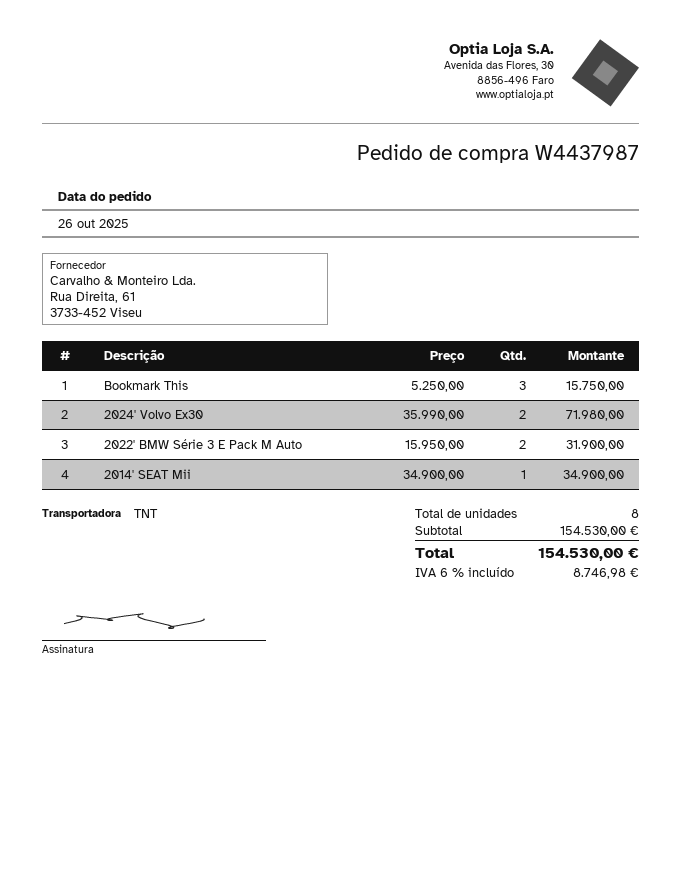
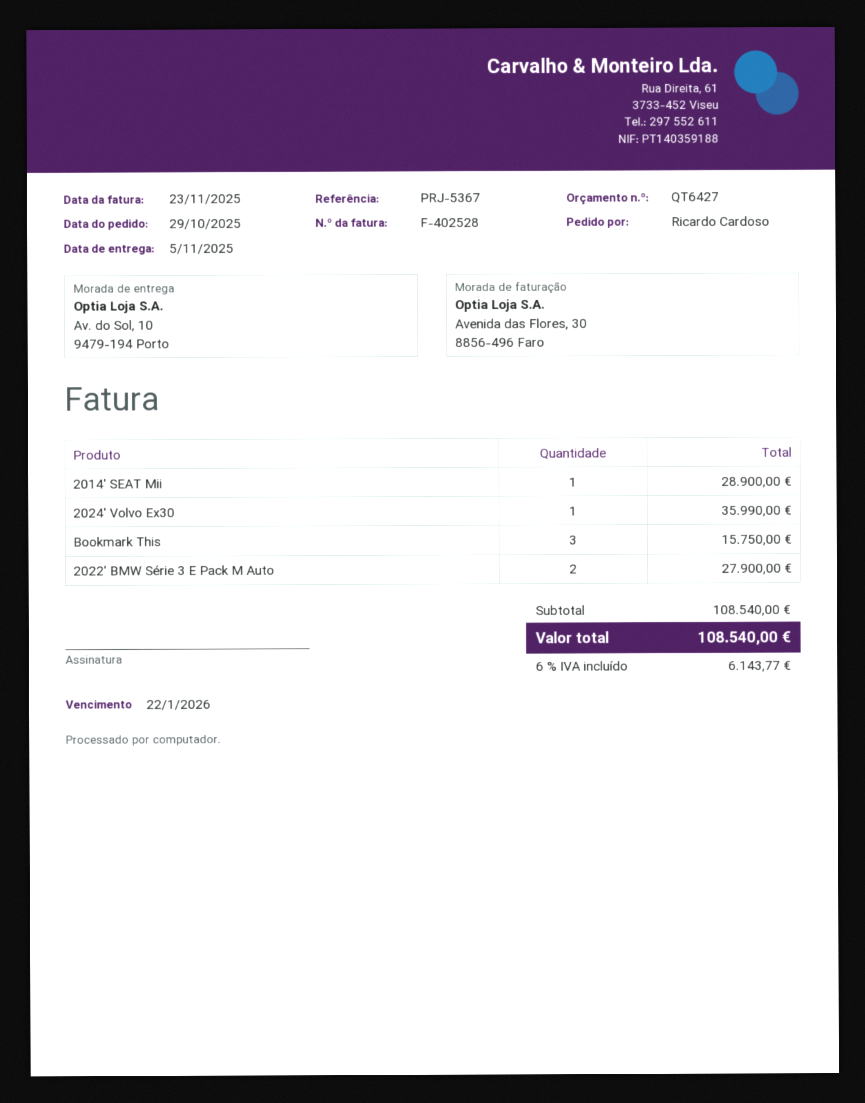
order date: 2025-10-26 -> 2025-10-29
2024' Volvo Ex30: 2 for 71980.00 -> 1 for 35990.00
2022' BMW Série 3 E Pack M Auto: 2 for 31900.00 -> 2 for 27900.00
2014' SEAT Mii: 1 for 34900.00 -> 1 for 28900.00
subtotal: 154530.00 -> 108540.00
tax: 6% = 8746.98 -> 6% = 6143.77
total: 154530.00 -> 108540.00

